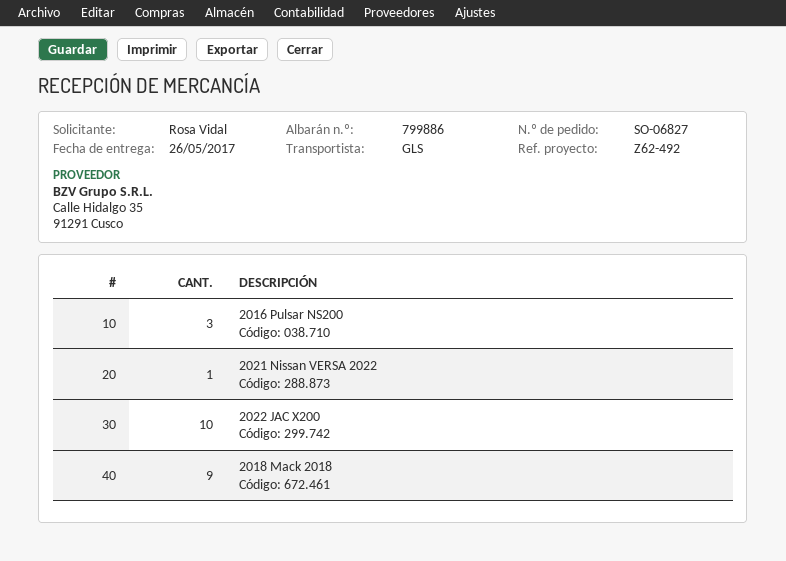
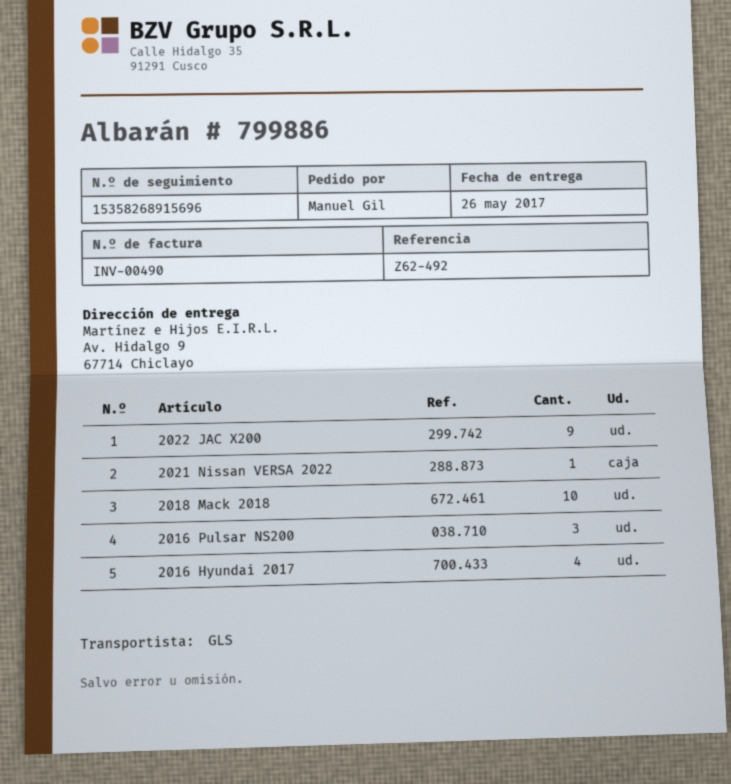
ordered by: Rosa Vidal -> Manuel Gil
2022 JAC X200: 10 -> 9
2018 Mack 2018: 9 -> 10
2016 Hyundai 2017: none -> 4

